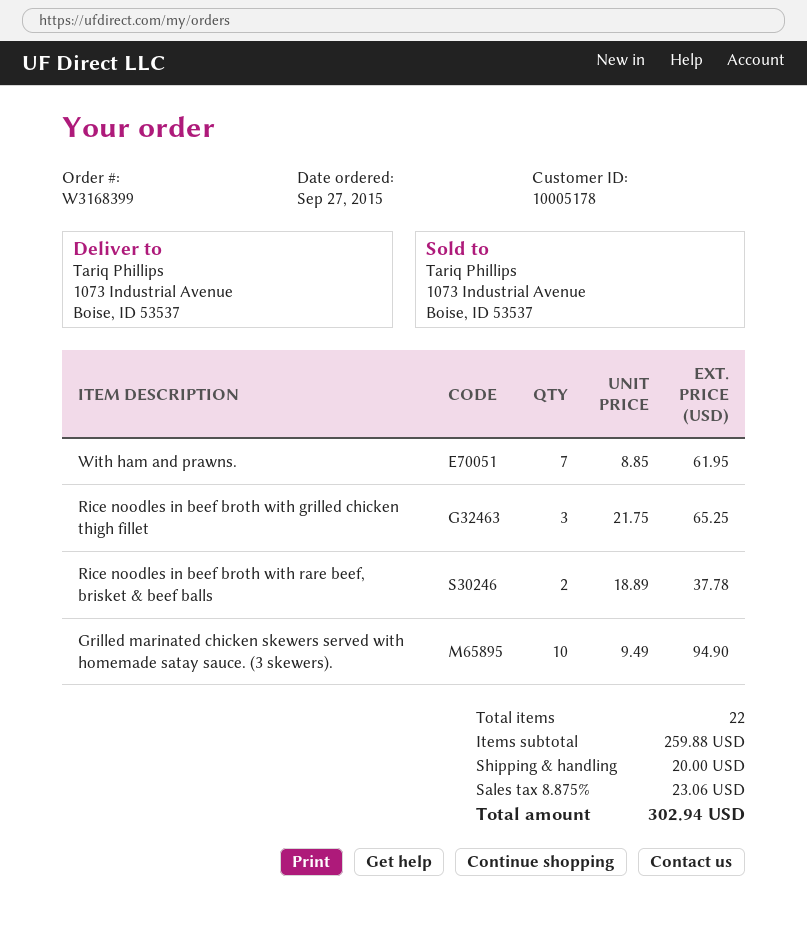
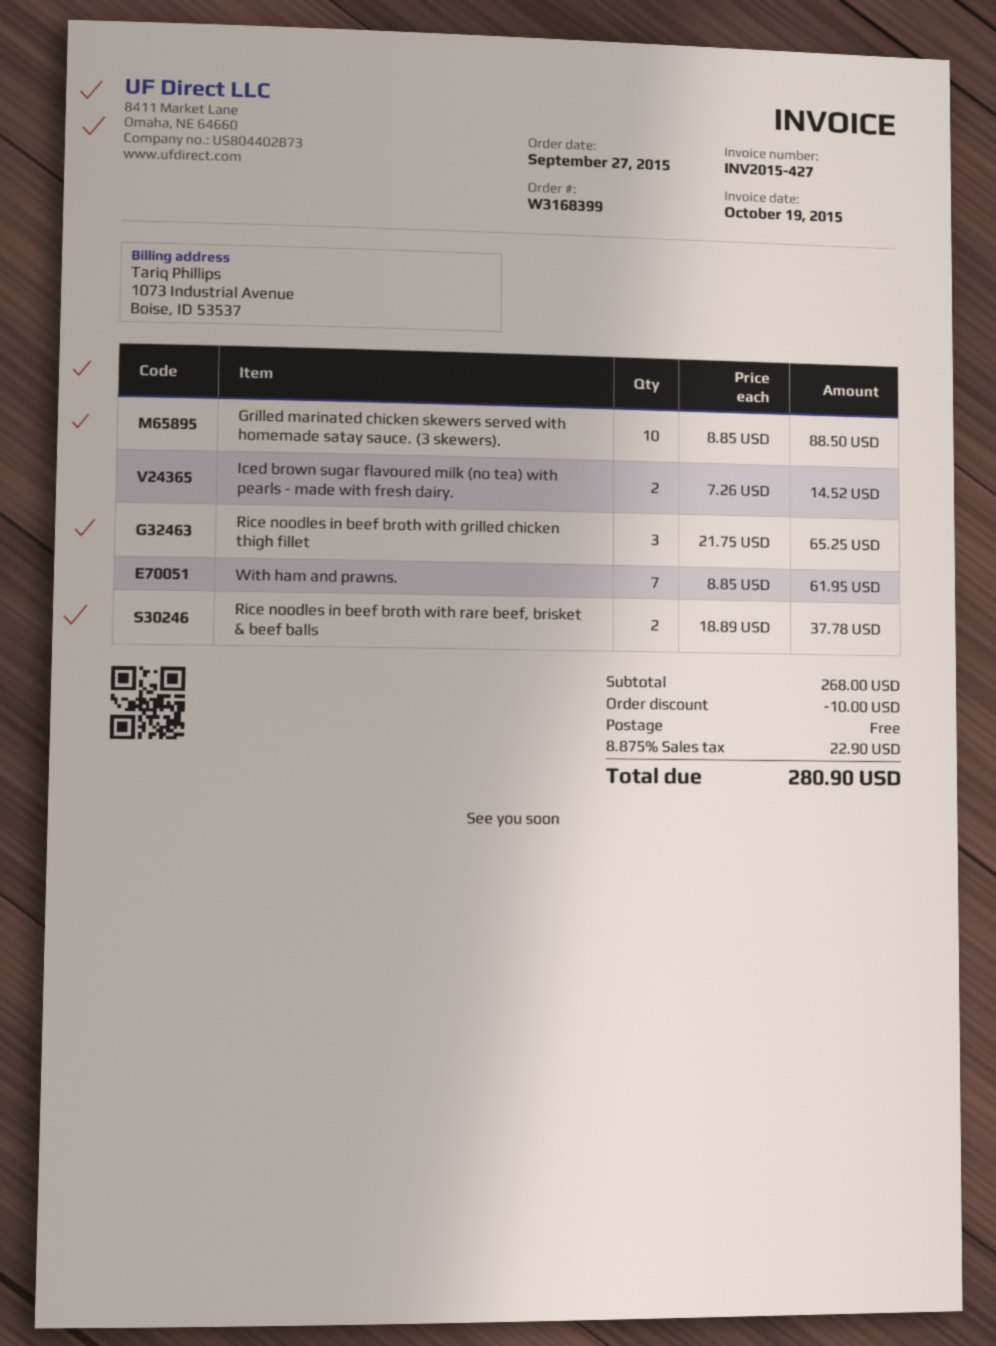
Grilled marinated chicken skewers served with homemade satay sauce. (3 skewers).: 10 x 9.49 = 94.90 -> 10 x 8.85 = 88.50
Iced brown sugar flavoured milk (no tea) with pearls - made with fresh dairy.: none -> 2 x 7.26 = 14.52
subtotal: 259.88 -> 268.00
discount: none -> 10.00
shipping: 20.00 -> 0.00
tax: 8.875% = 23.06 -> 8.875% = 22.90
total: 302.94 -> 280.90

